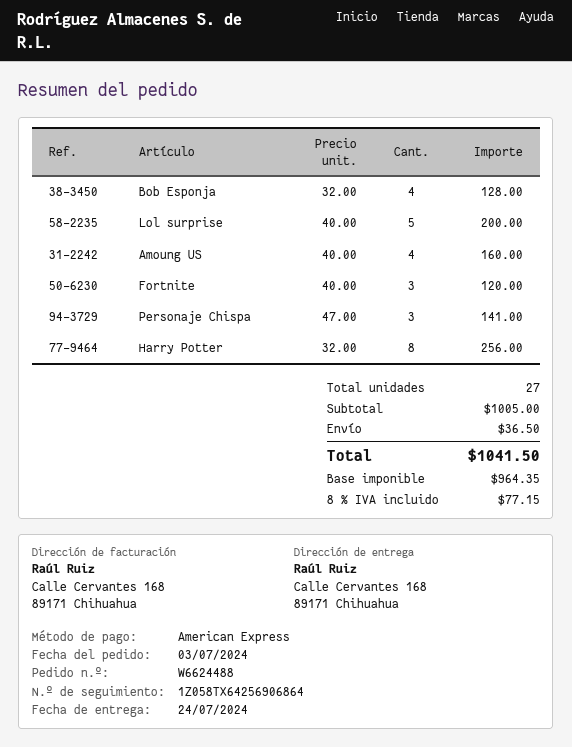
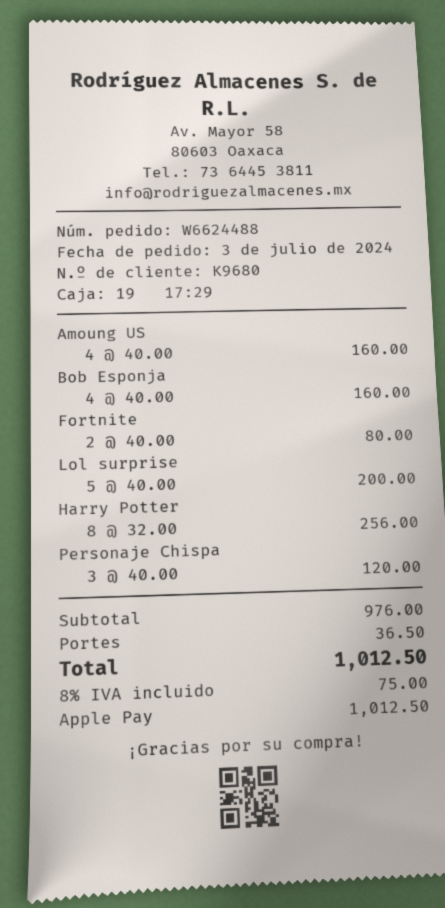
payment method: American Express -> Apple Pay
Bob Esponja: 4 x 32.00 = 128.00 -> 4 x 40.00 = 160.00
Fortnite: 3 x 40.00 = 120.00 -> 2 x 40.00 = 80.00
Personaje Chispa: 3 x 47.00 = 141.00 -> 3 x 40.00 = 120.00
subtotal: 1005.00 -> 976.00
tax: 8% = 77.15 -> 8% = 75.00
total: 1041.50 -> 1012.50

